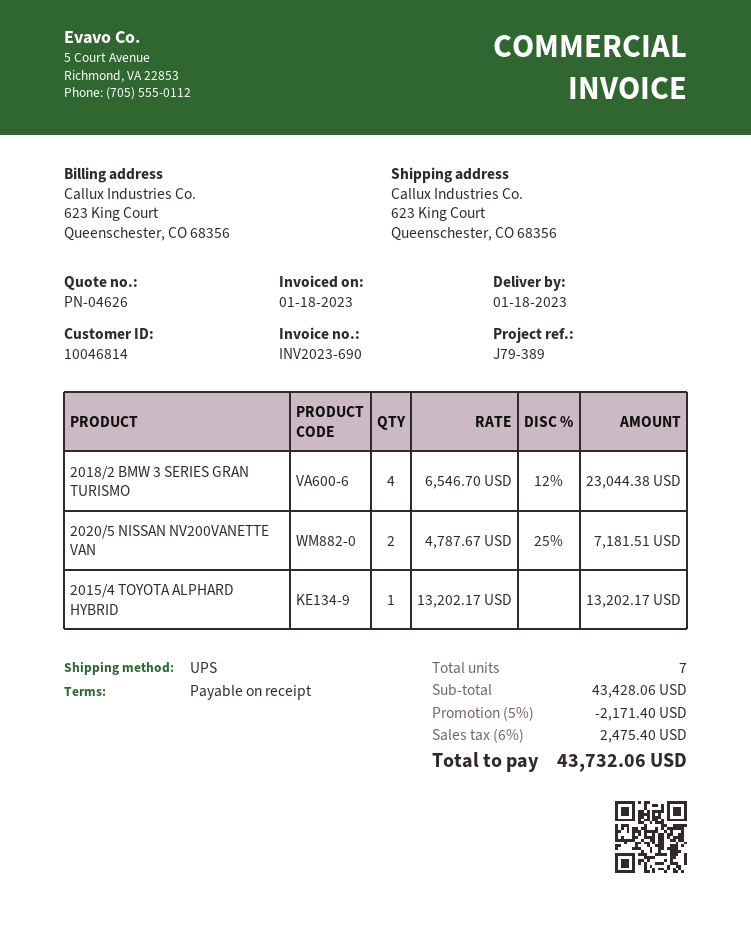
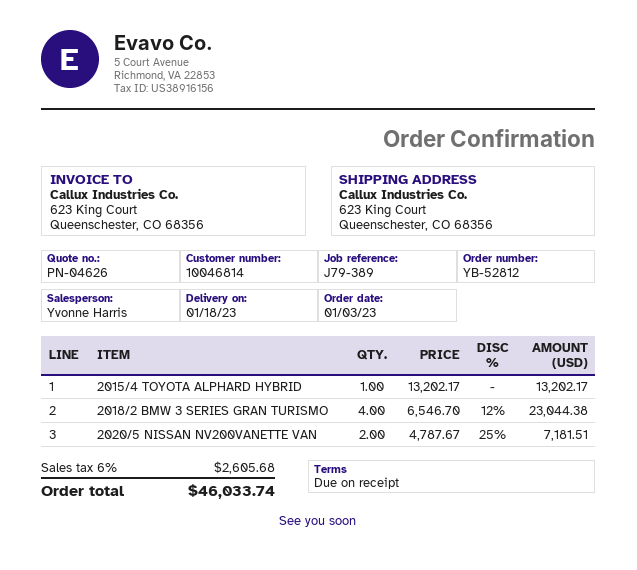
discount: 5% = 2171.40 -> none
tax: 6% = 2475.40 -> 6% = 2605.68
total: 43732.06 -> 46033.74

